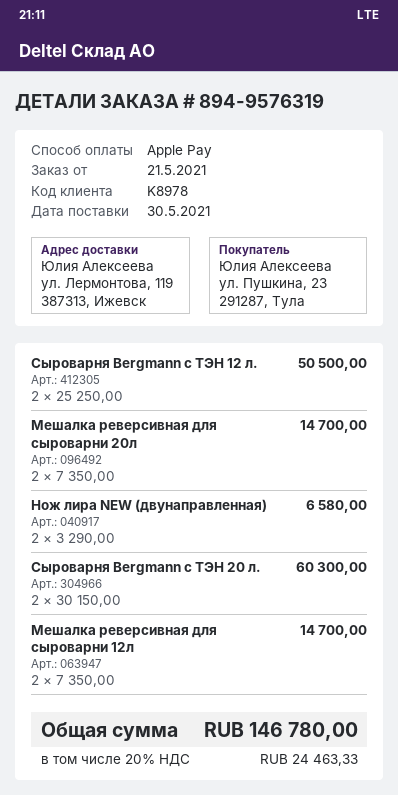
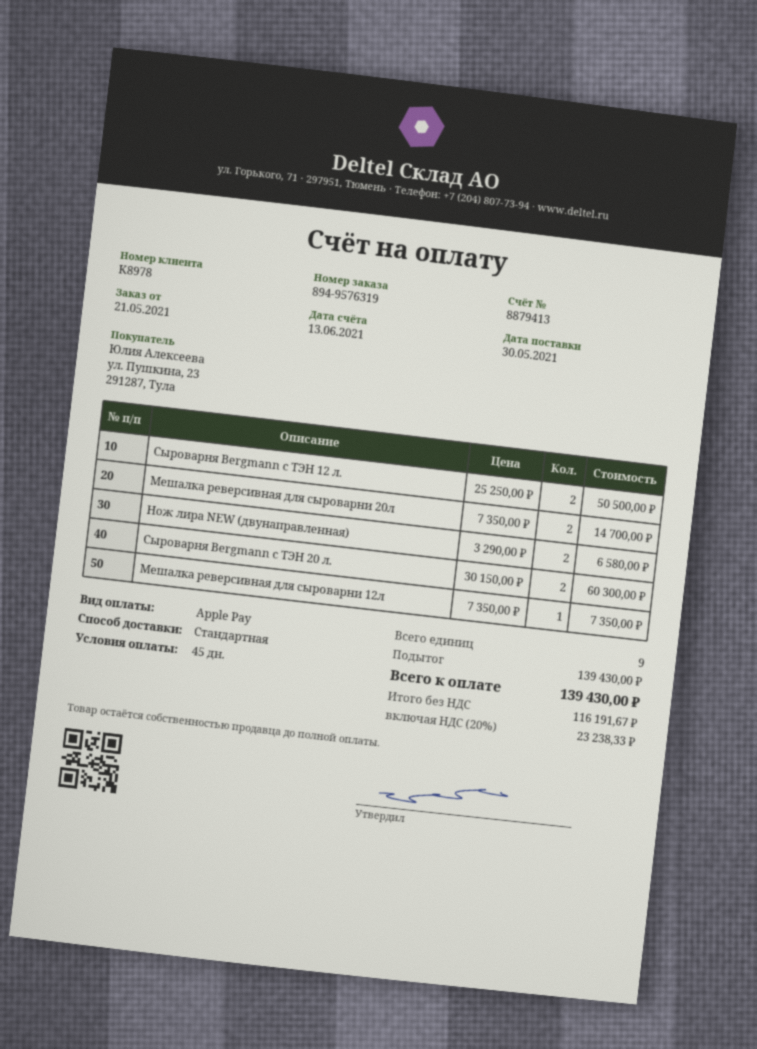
Мешалка реверсивная для сыроварни 12л: 2 x 7350.00 = 14700.00 -> 1 x 7350.00 = 7350.00
tax: 20% = 24463.33 -> 20% = 23238.33
total: 146780.00 -> 139430.00

